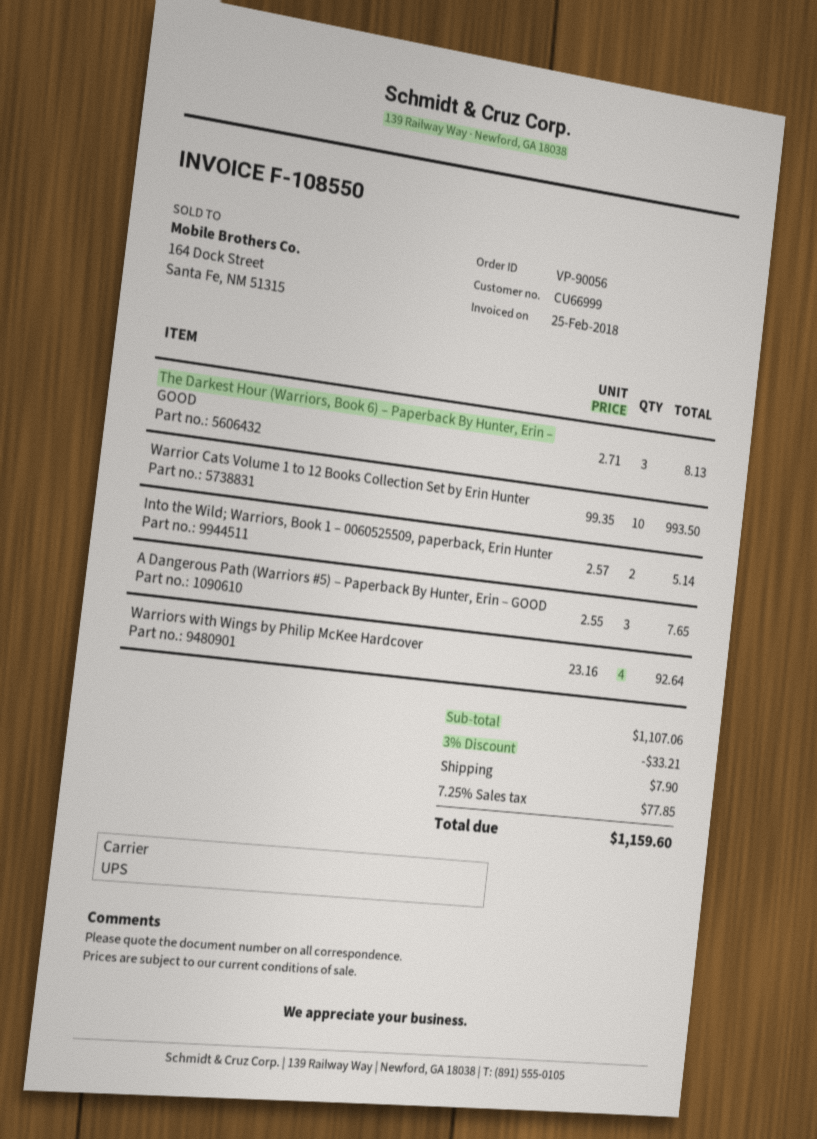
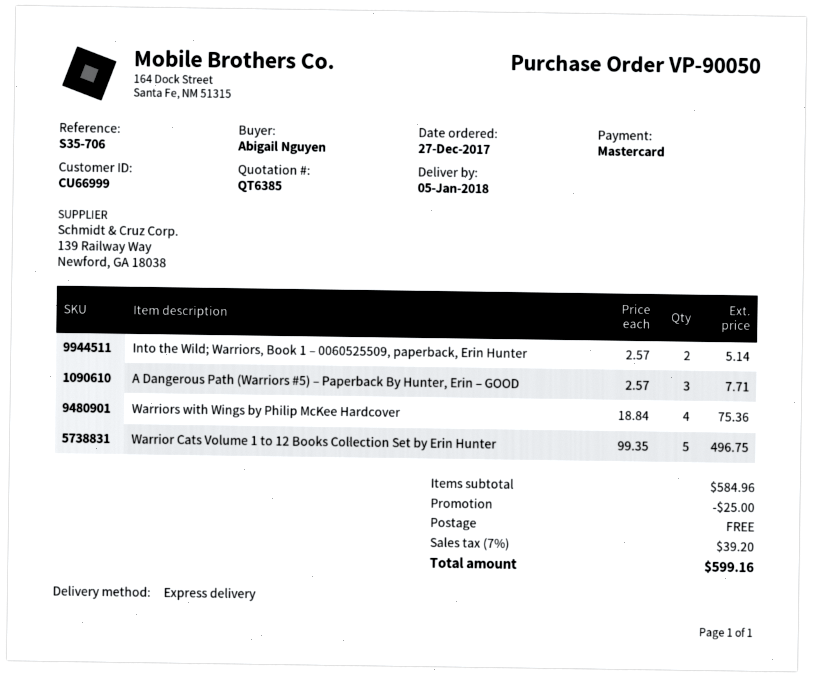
order number: VP-90056 -> VP-90050
shipping method: UPS -> express
The Darkest Hour (Warriors, Book 6) – Paperback By Hunter, Erin – GOOD: 3 x 2.71 = 8.13 -> none
Warrior Cats Volume 1 to 12 Books Collection Set by Erin Hunter: 10 x 99.35 = 993.50 -> 5 x 99.35 = 496.75
A Dangerous Path (Warriors #5) – Paperback By Hunter, Erin – GOOD: 3 x 2.55 = 7.65 -> 3 x 2.57 = 7.71
Warriors with Wings by Philip McKee Hardcover: 4 x 23.16 = 92.64 -> 4 x 18.84 = 75.36
subtotal: 1107.06 -> 584.96
discount: 33.21 -> 25.00
shipping: 7.90 -> 0.00
tax: 7.25% = 77.85 -> 7% = 39.20
total: 1159.60 -> 599.16

